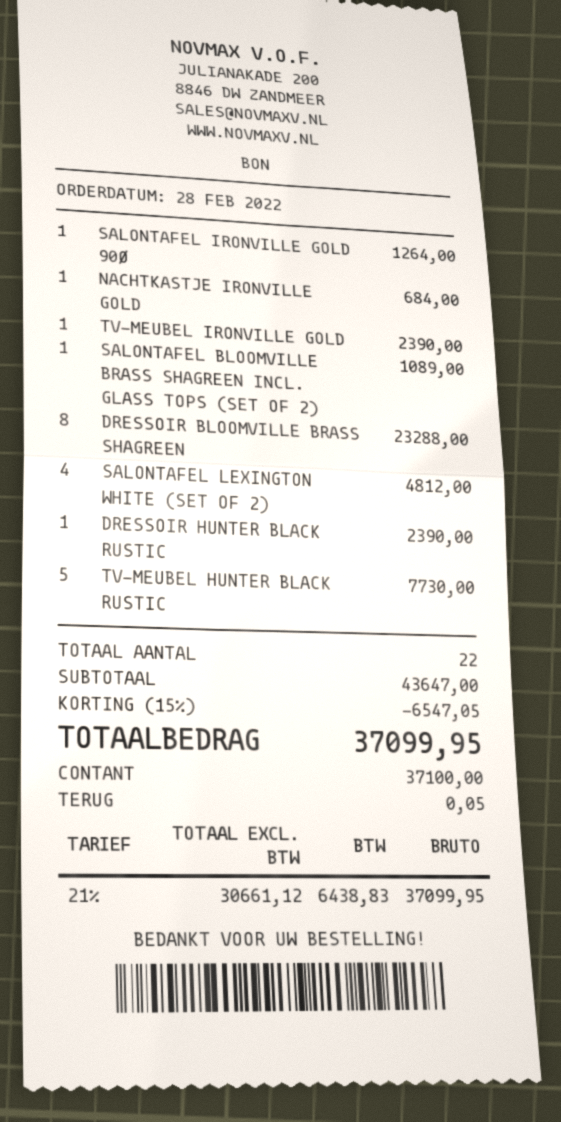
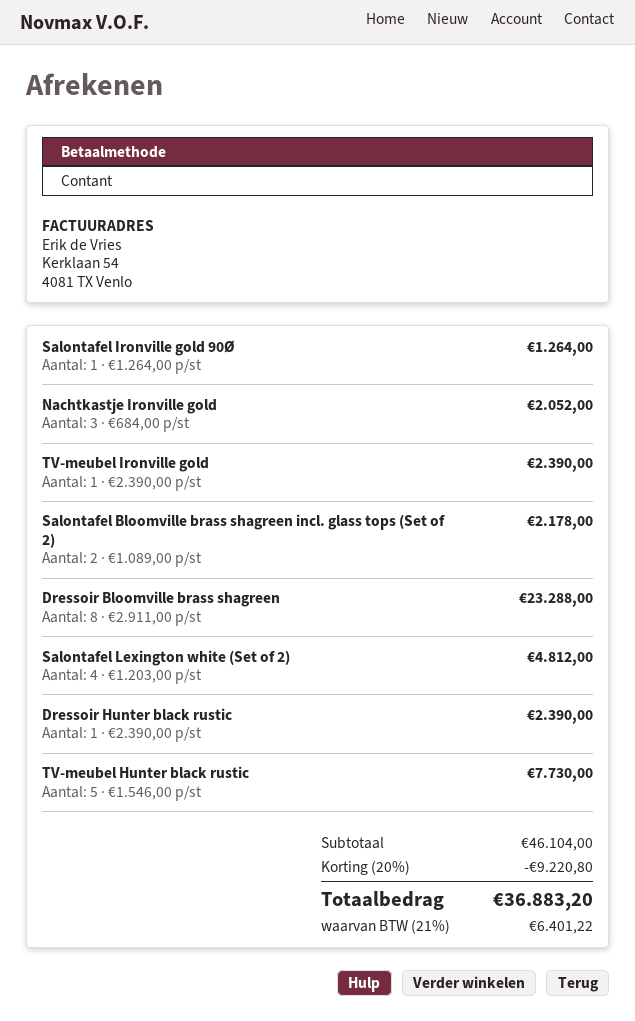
NACHTKASTJE IRONVILLE GOLD: 1 for 684.00 -> 3 for 2052.00
SALONTAFEL BLOOMVILLE BRASS SHAGREEN INCL. GLASS TOPS (SET OF 2): 1 for 1089.00 -> 2 for 2178.00
subtotal: 43647.00 -> 46104.00
discount: 15% = 6547.05 -> 20% = 9220.80
tax: 21% = 6438.83 -> 21% = 6401.22
total: 37099.95 -> 36883.20

